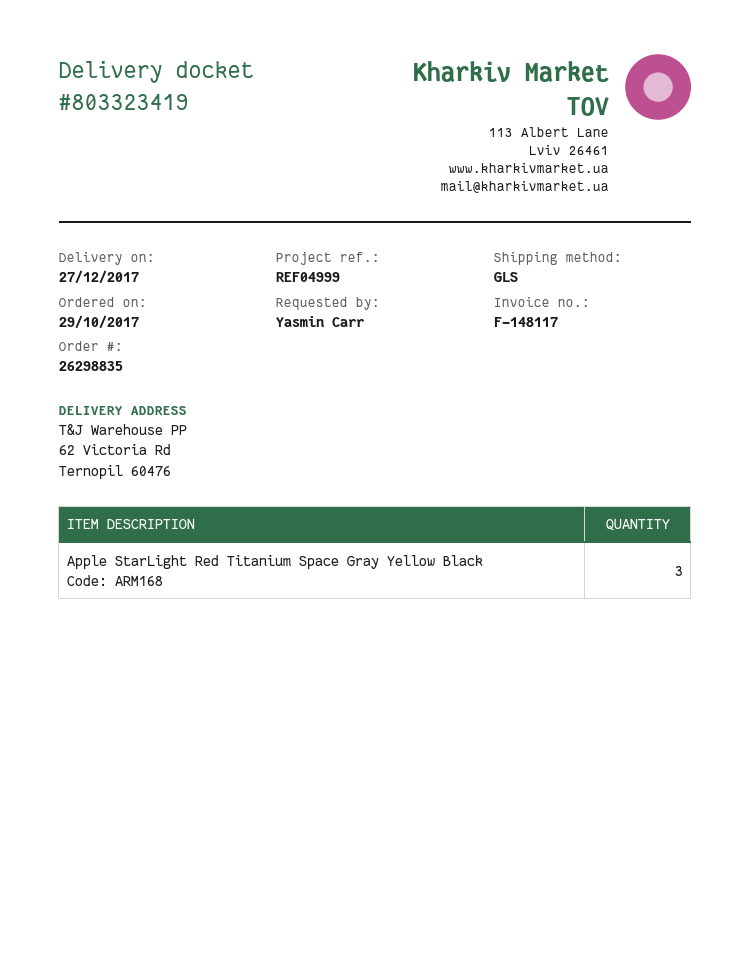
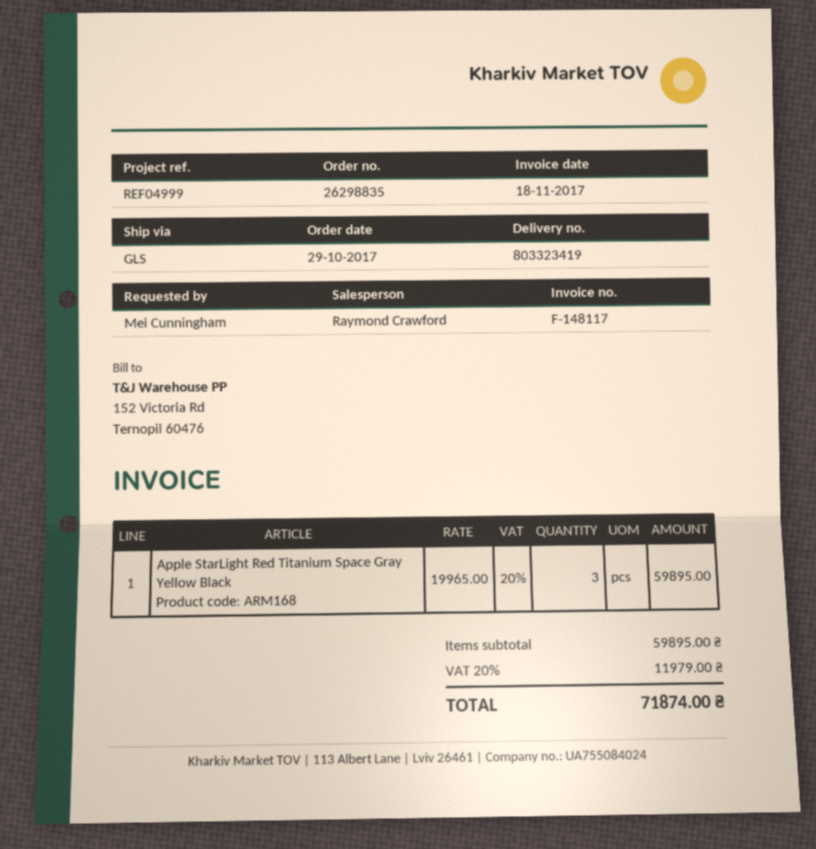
ordered by: Yasmin Carr -> Mei Cunningham

